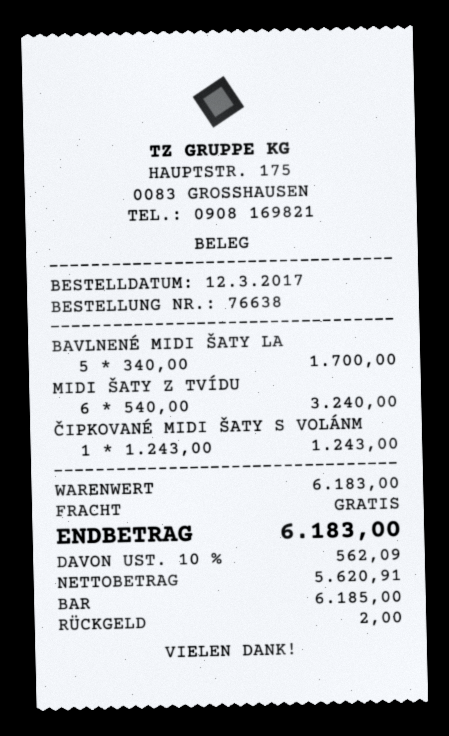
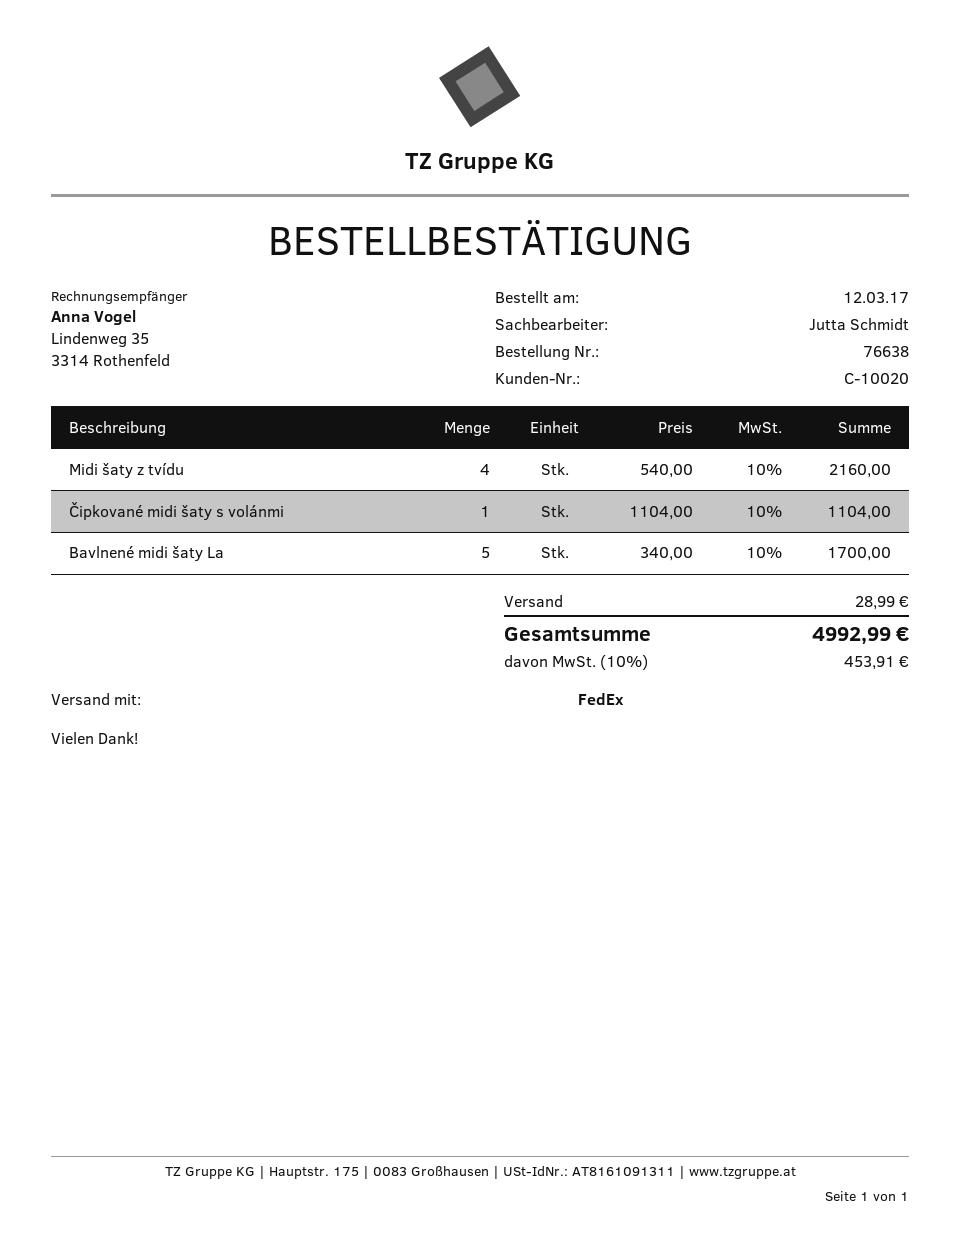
MIDI ŠATY Z TVÍDU: 6 x 540.00 = 3240.00 -> 4 x 540.00 = 2160.00
ČIPKOVANÉ MIDI ŠATY S VOLÁNM: 1 x 1243.00 = 1243.00 -> 1 x 1104.00 = 1104.00
shipping: 0.00 -> 28.99
tax: 10% = 562.09 -> 10% = 453.91
total: 6183.00 -> 4992.99

